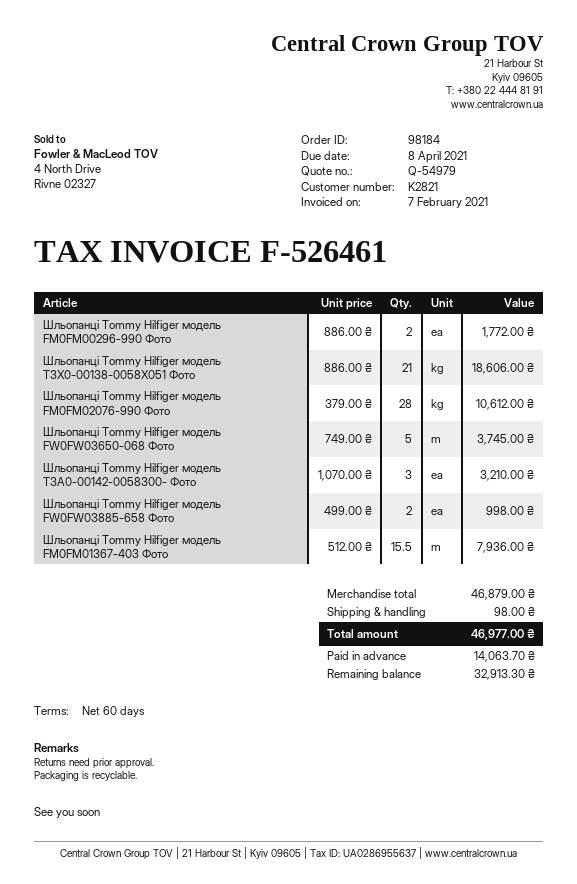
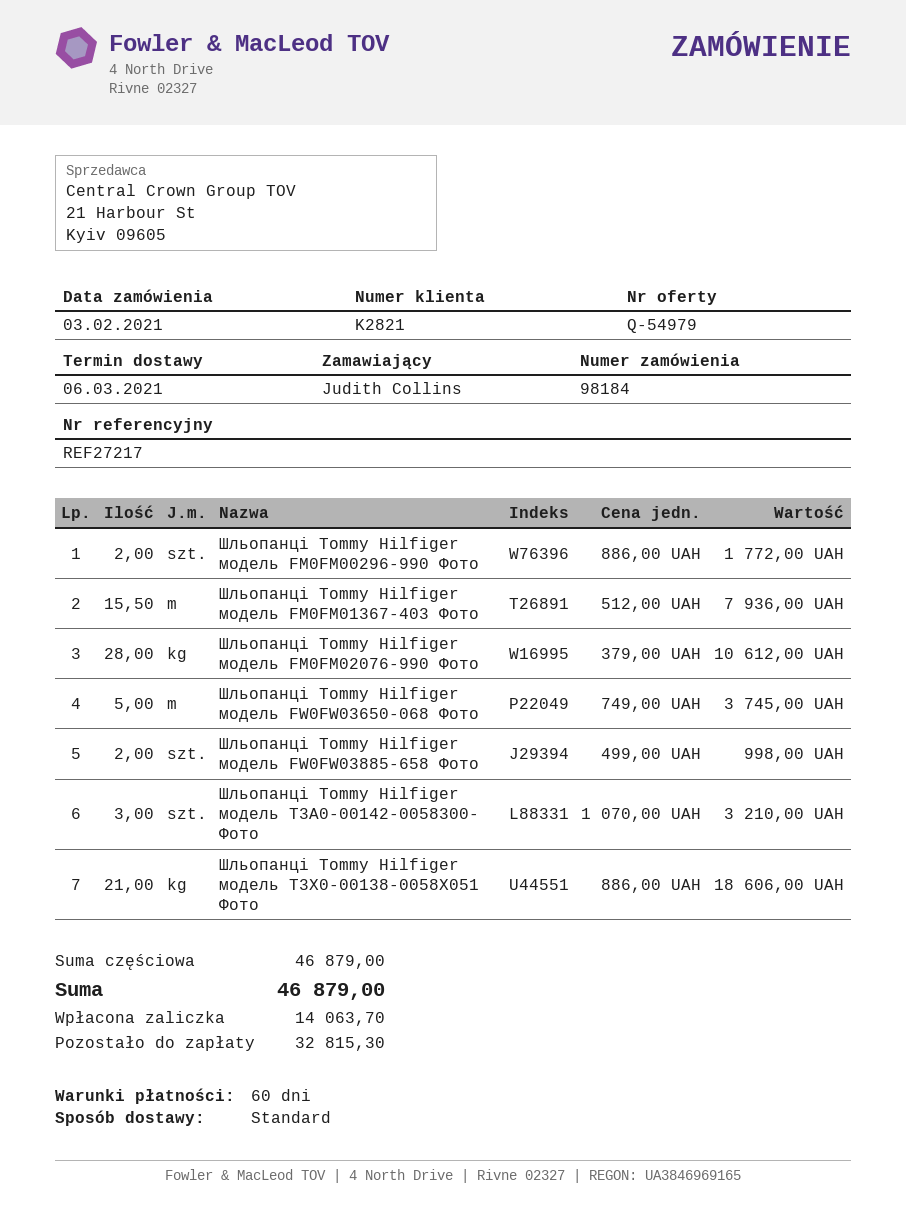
shipping: 98.00 -> none
total: 46977.00 -> 46879.00
balance: 32913.30 -> 32815.30

